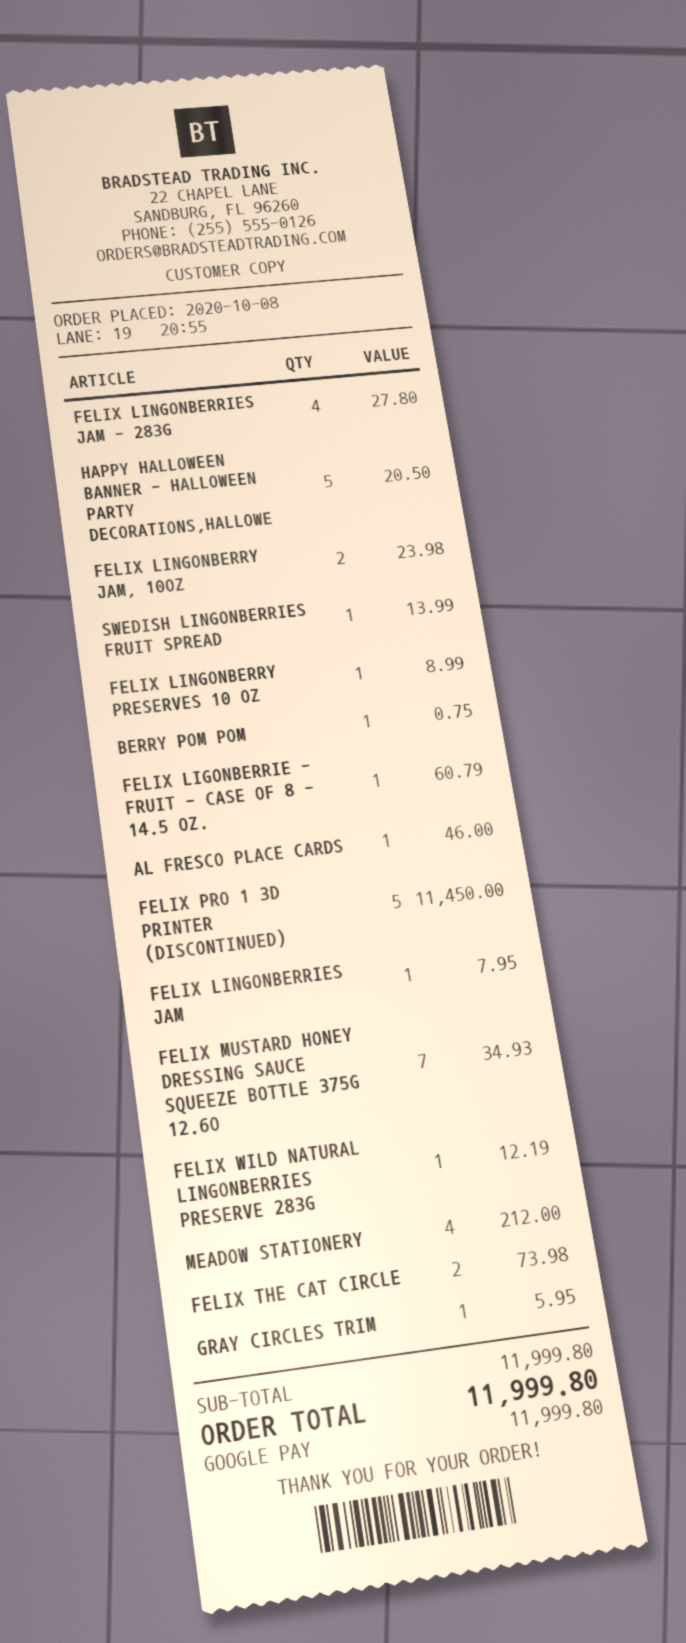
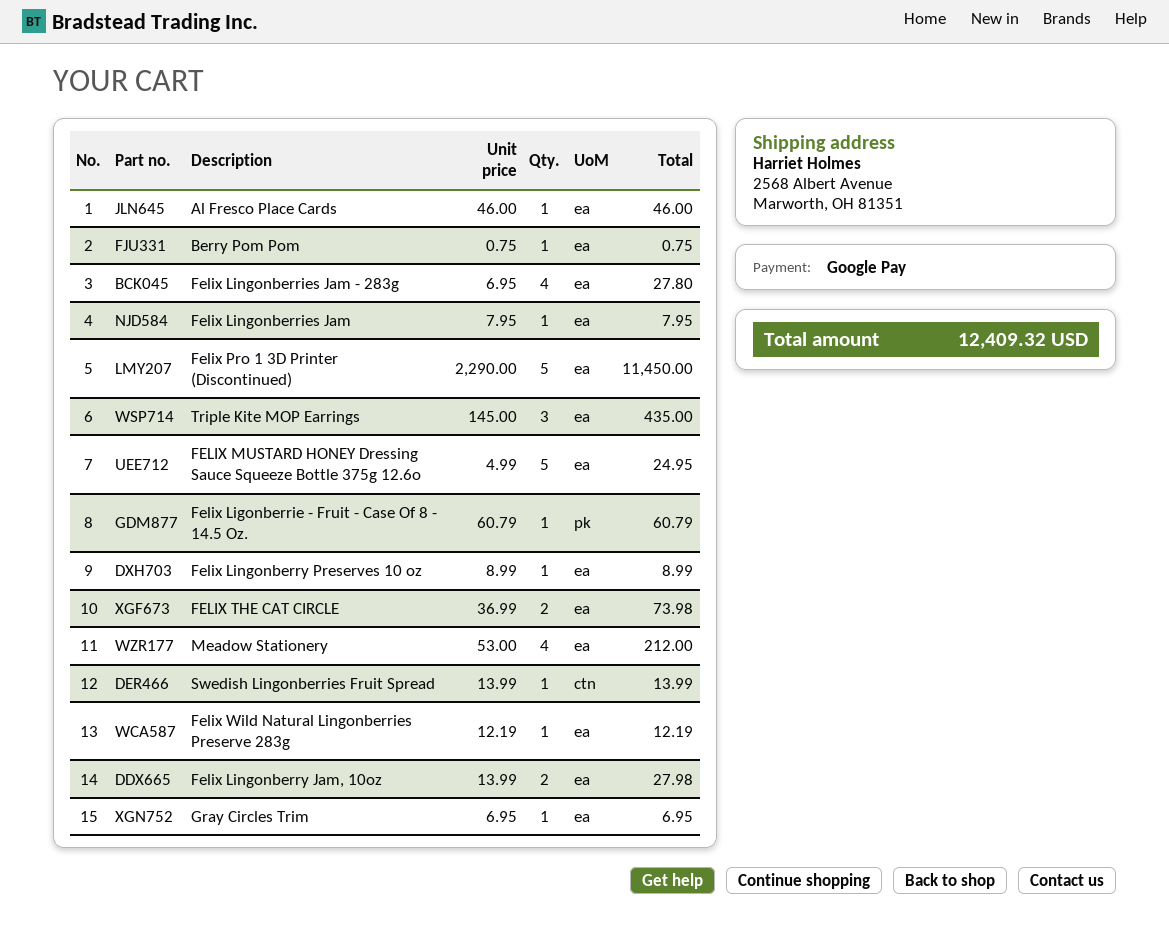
HAPPY HALLOWEEN BANNER - HALLOWEEN PARTY DECORATIONS,HALLOWE: 5 for 20.50 -> none
FELIX LINGONBERRY JAM, 10OZ: 2 for 23.98 -> 2 for 27.98
FELIX MUSTARD HONEY DRESSING SAUCE SQUEEZE BOTTLE 375G 12.6O: 7 for 34.93 -> 5 for 24.95
GRAY CIRCLES TRIM: 1 for 5.95 -> 1 for 6.95
Triple Kite MOP Earrings: none -> 3 for 435.00
total: 11999.80 -> 12409.32

